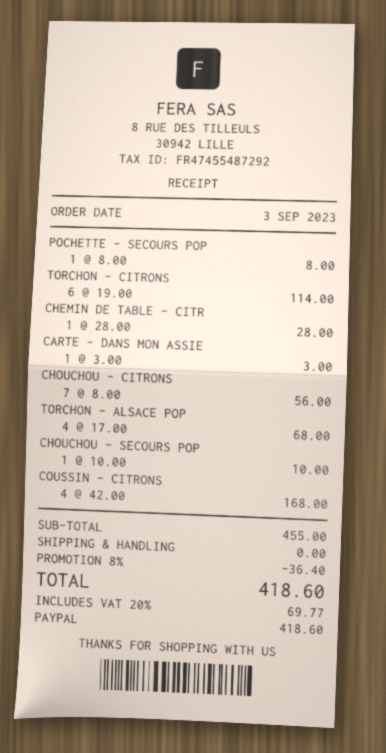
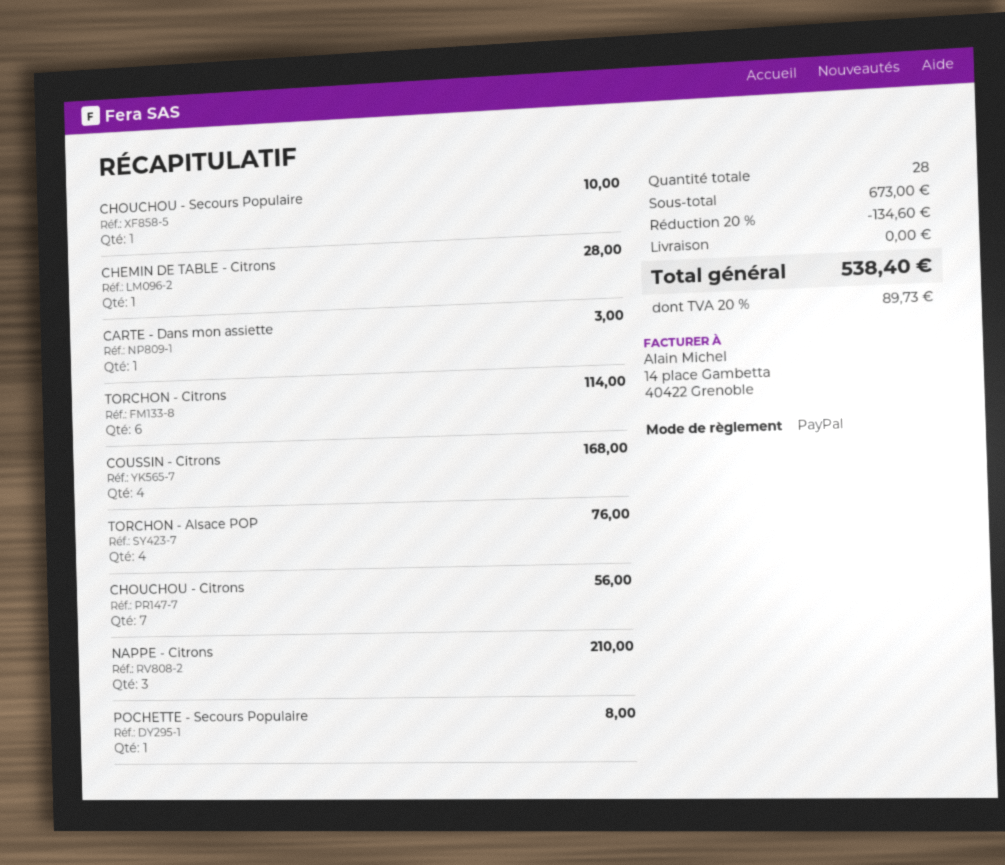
TORCHON - ALSACE POP: 4 for 68.00 -> 4 for 76.00
NAPPE - Citrons: none -> 3 for 210.00
subtotal: 455.00 -> 673.00
discount: 8% = 36.40 -> 20% = 134.60
tax: 20% = 69.77 -> 20% = 89.73
total: 418.60 -> 538.40

